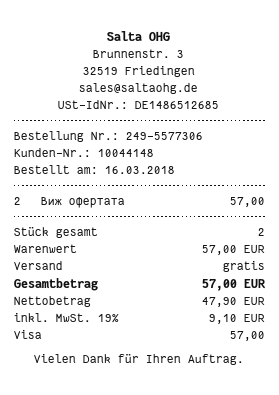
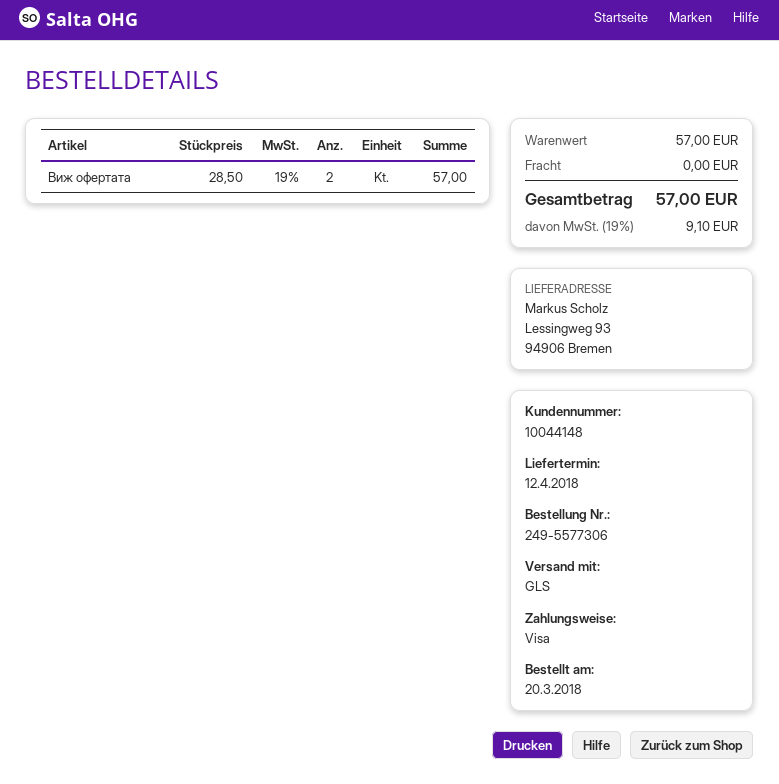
order date: 2018-03-16 -> 2018-03-20

